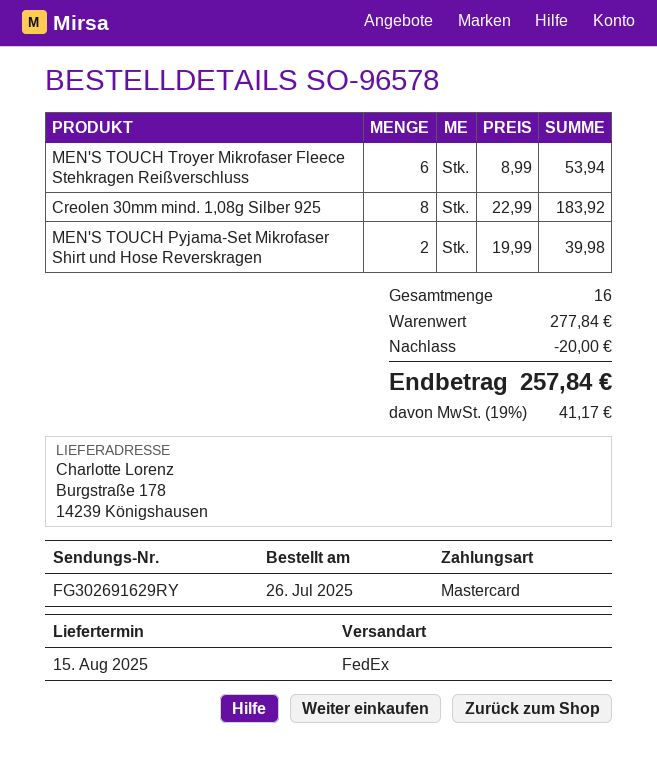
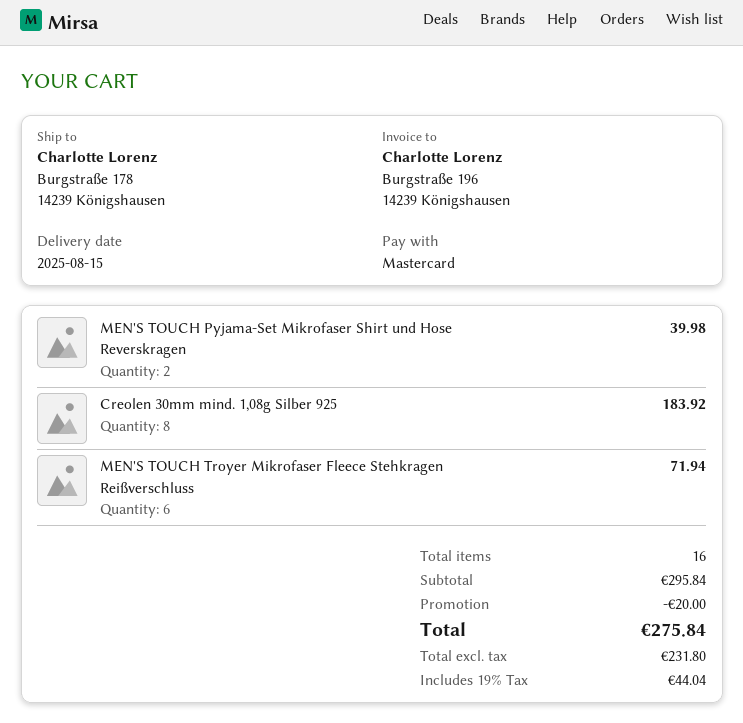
MEN'S TOUCH Troyer Mikrofaser Fleece Stehkragen Reißverschluss: 6 for 53.94 -> 6 for 71.94
subtotal: 277.84 -> 295.84
tax: 19% = 41.17 -> 19% = 44.04
total: 257.84 -> 275.84

